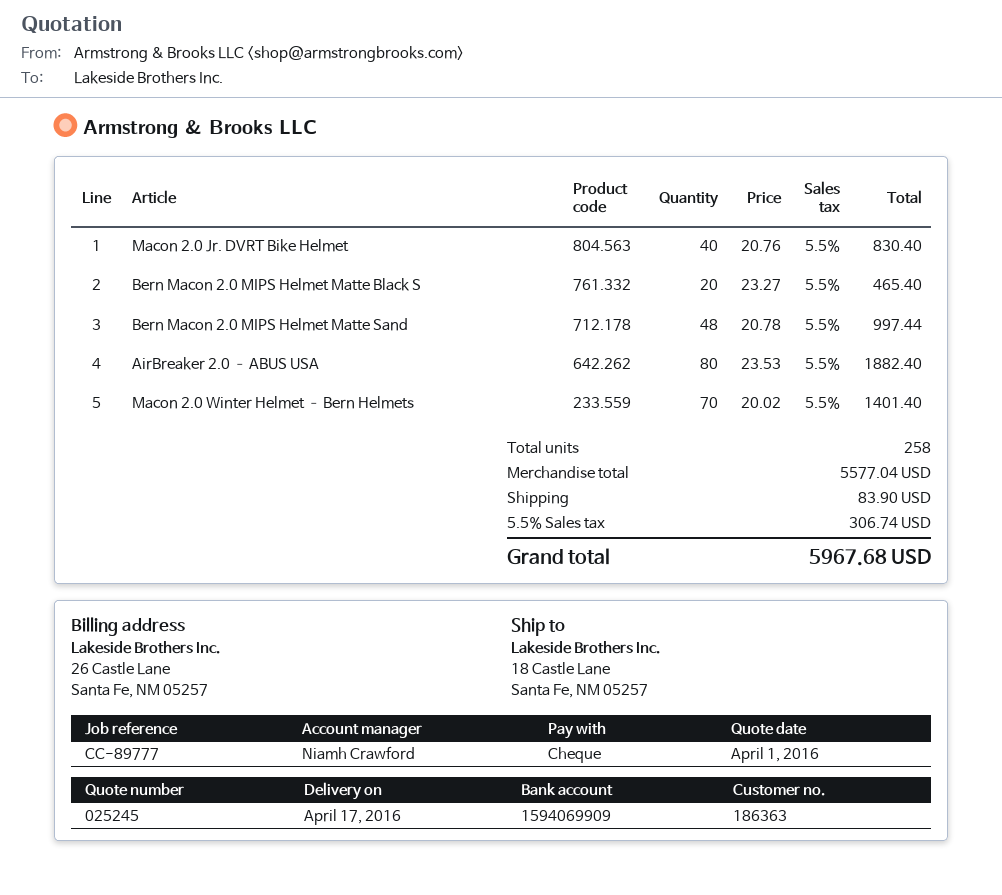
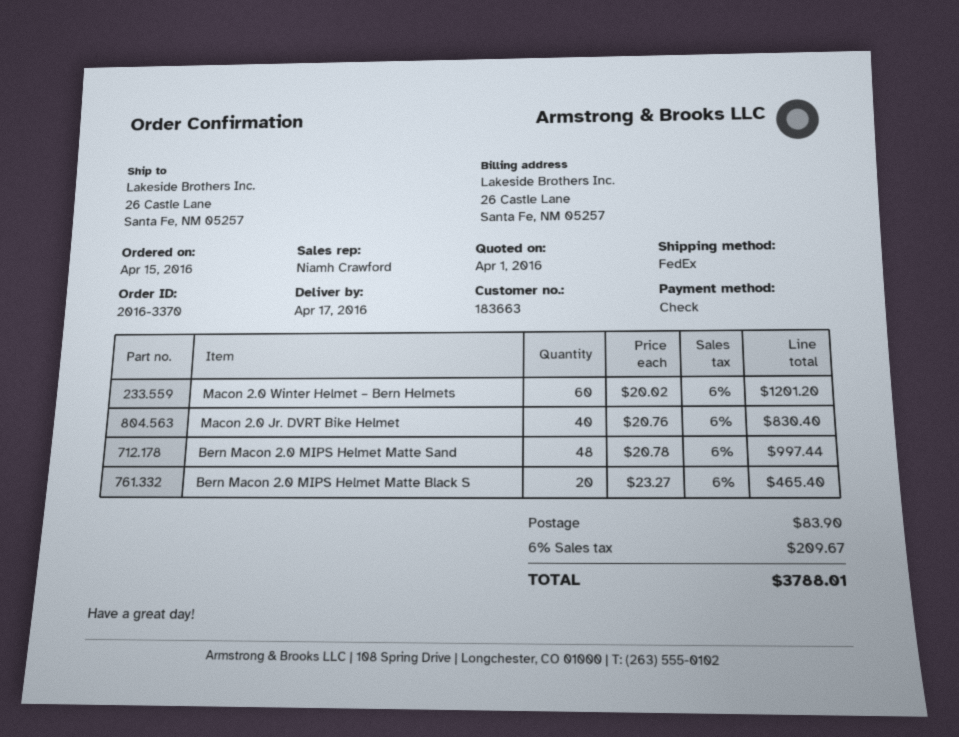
customer number: 186363 -> 183663
ship to: 18 Castle Lane, Santa Fe, NM 05257 -> 26 Castle Lane, Santa Fe, NM 05257
AirBreaker 2.0 – ABUS USA: 80 x 23.53 = 1882.40 -> none
Macon 2.0 Winter Helmet – Bern Helmets: 70 x 20.02 = 1401.40 -> 60 x 20.02 = 1201.20
tax: 5.5% = 306.74 -> 6% = 209.67
total: 5967.68 -> 3788.01

